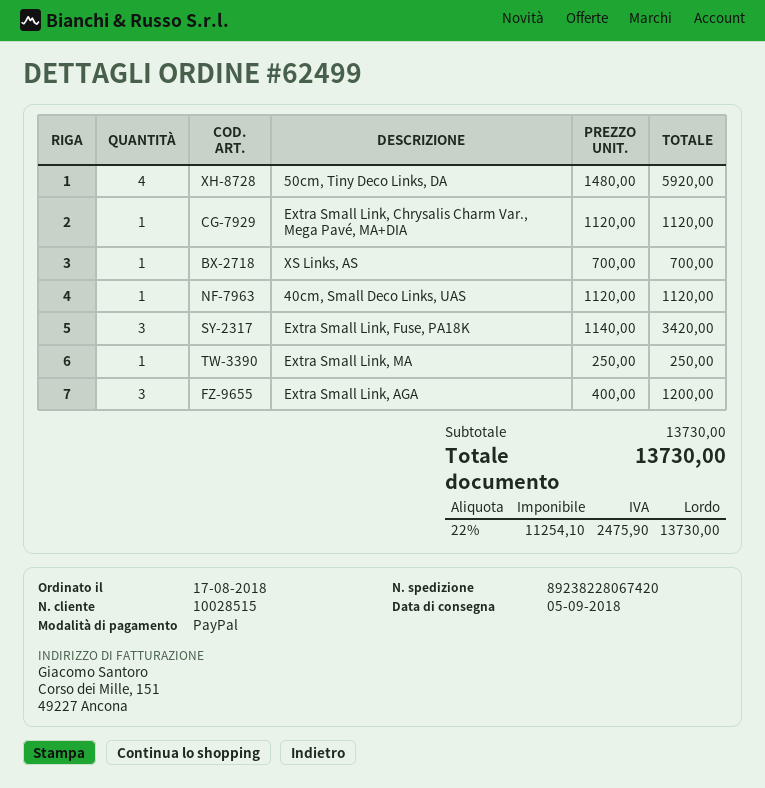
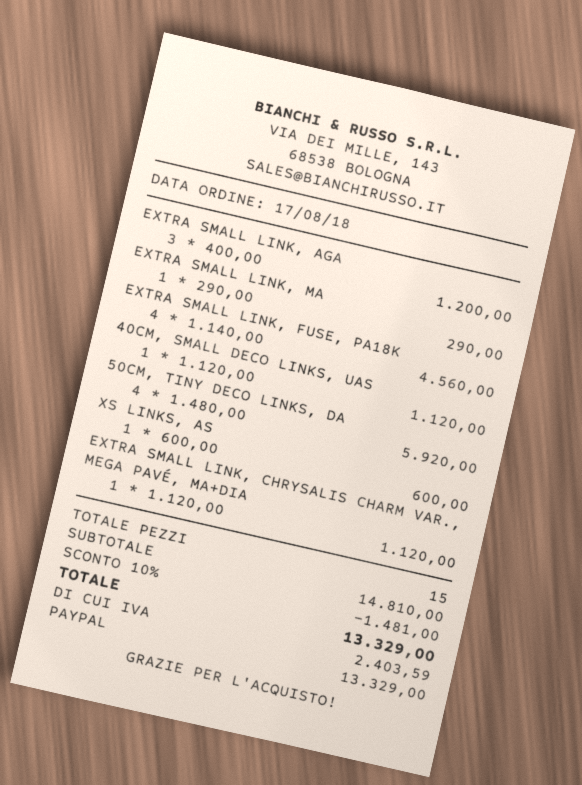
XS Links, AS: 1 x 700.00 = 700.00 -> 1 x 600.00 = 600.00
Extra Small Link, Fuse, PA18K: 3 x 1140.00 = 3420.00 -> 4 x 1140.00 = 4560.00
Extra Small Link, MA: 1 x 250.00 = 250.00 -> 1 x 290.00 = 290.00
subtotal: 13730.00 -> 14810.00
discount: none -> 10% = 1481.00
tax: 2475.90 -> 2403.59
total: 13730.00 -> 13329.00

